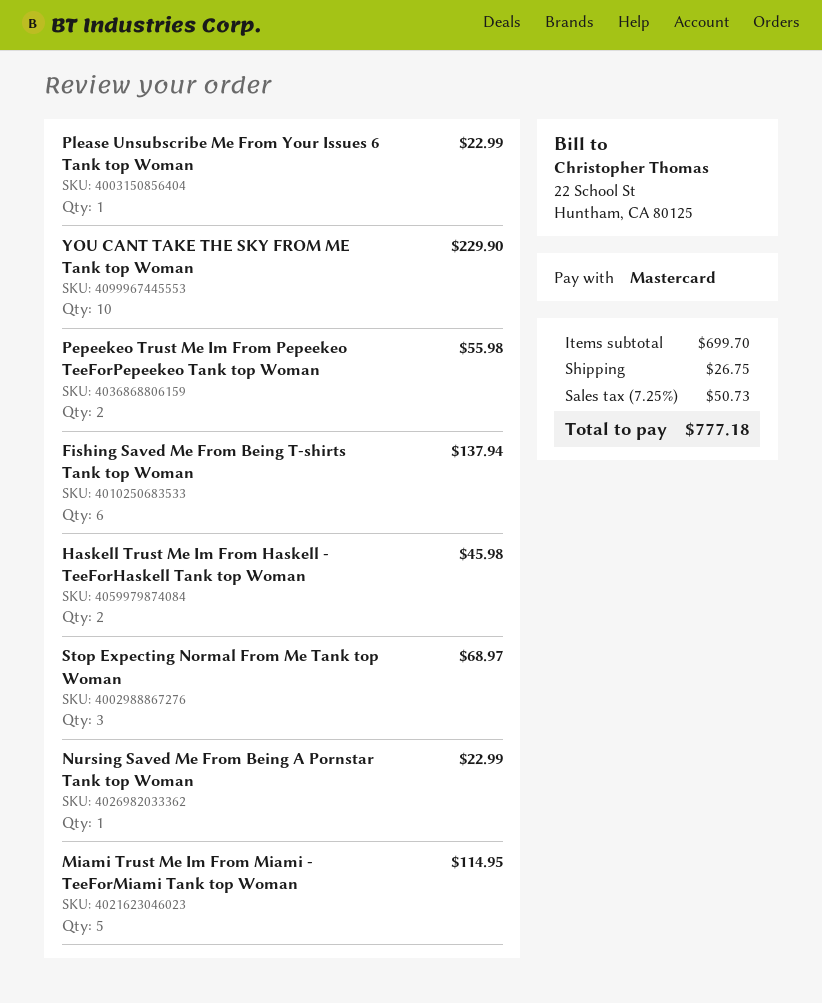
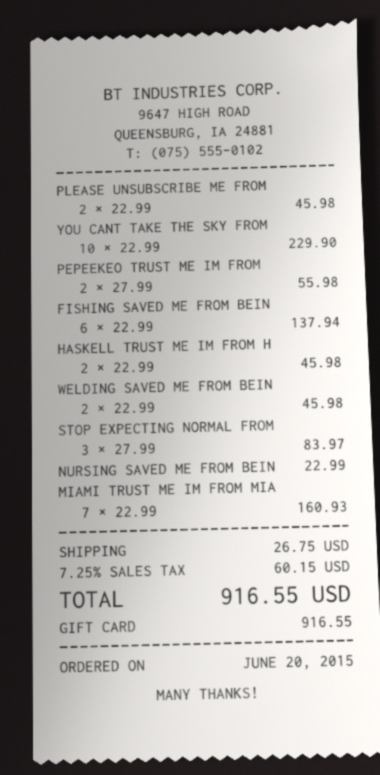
payment method: Mastercard -> gift card
Please Unsubscribe Me From Your Issues 6 Tank top Woman: 1 for 22.99 -> 2 for 45.98
Stop Expecting Normal From Me Tank top Woman: 3 for 68.97 -> 3 for 83.97
Miami Trust Me Im From Miami - TeeForMiami Tank top Woman: 5 for 114.95 -> 7 for 160.93
WELDING SAVED ME FROM BEIN: none -> 2 for 45.98
tax: 7.25% = 50.73 -> 7.25% = 60.15
total: 777.18 -> 916.55

